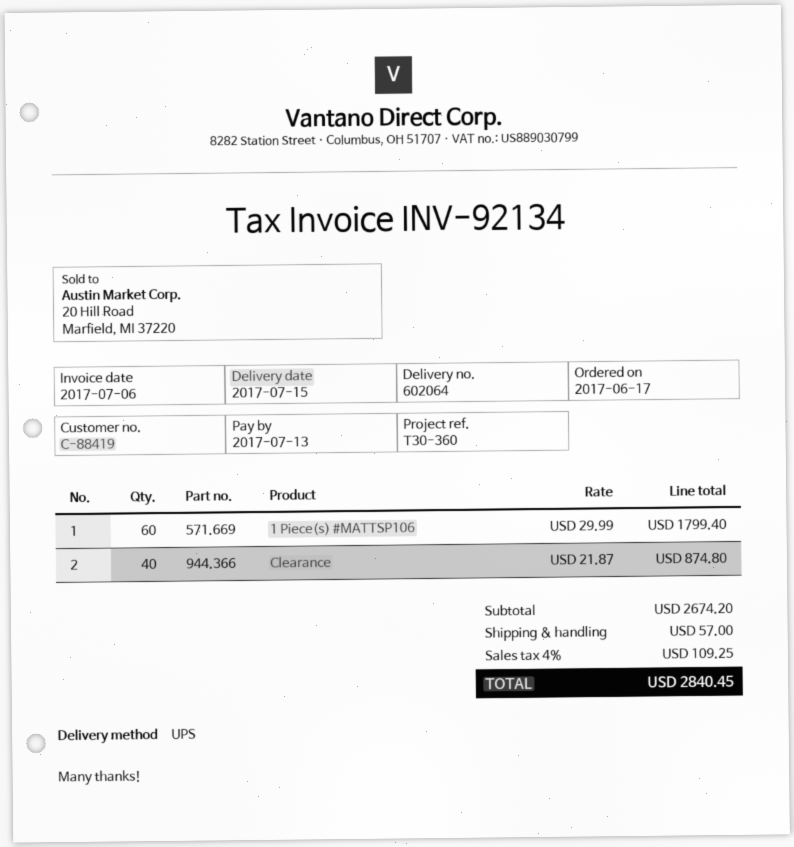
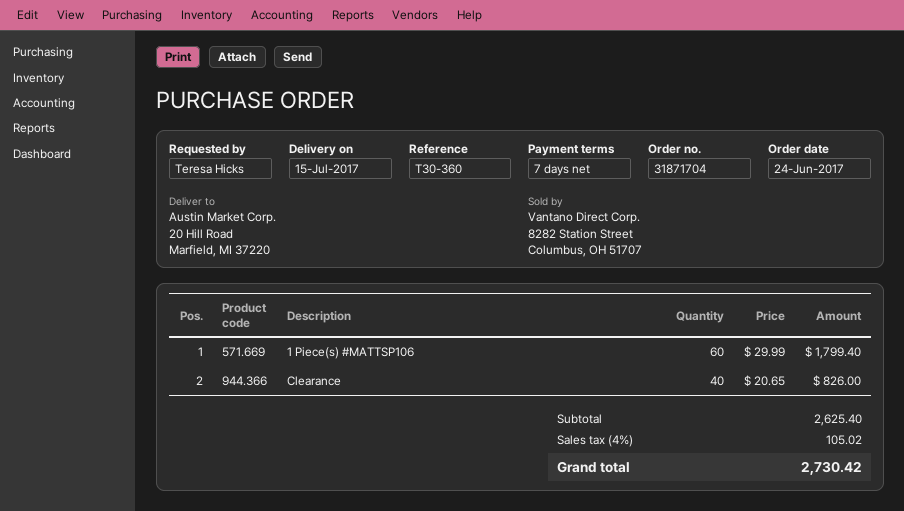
order date: 2017-06-17 -> 2017-06-24
Clearance: 40 x 21.87 = 874.80 -> 40 x 20.65 = 826.00
subtotal: 2674.20 -> 2625.40
shipping: 57.00 -> none
tax: 4% = 109.25 -> 4% = 105.02
total: 2840.45 -> 2730.42

